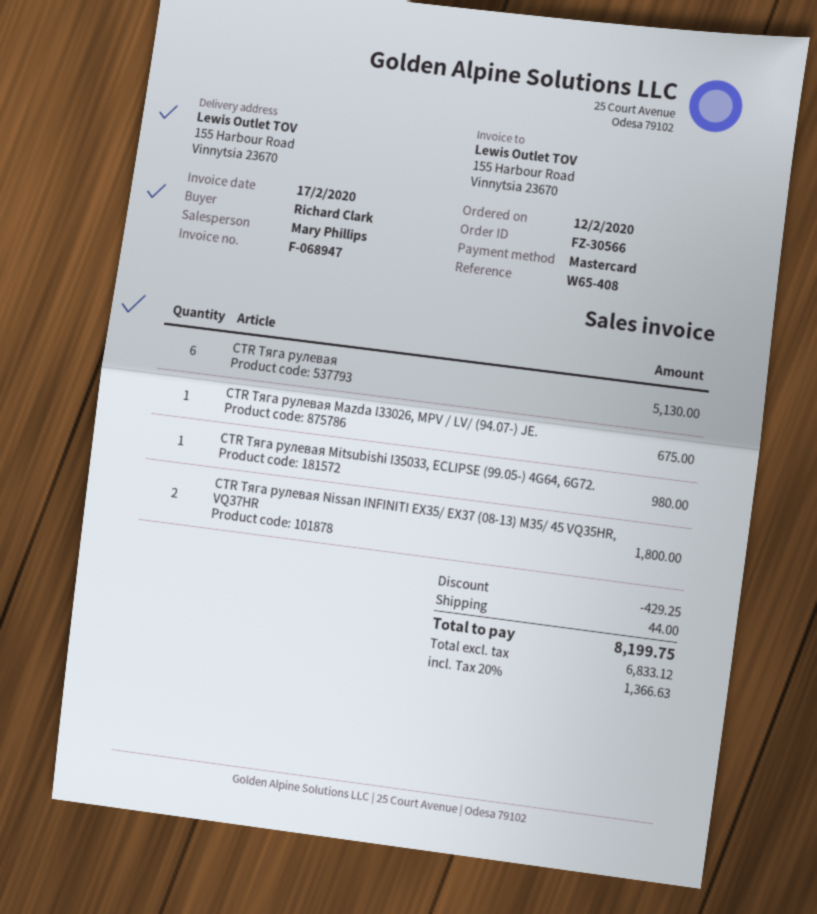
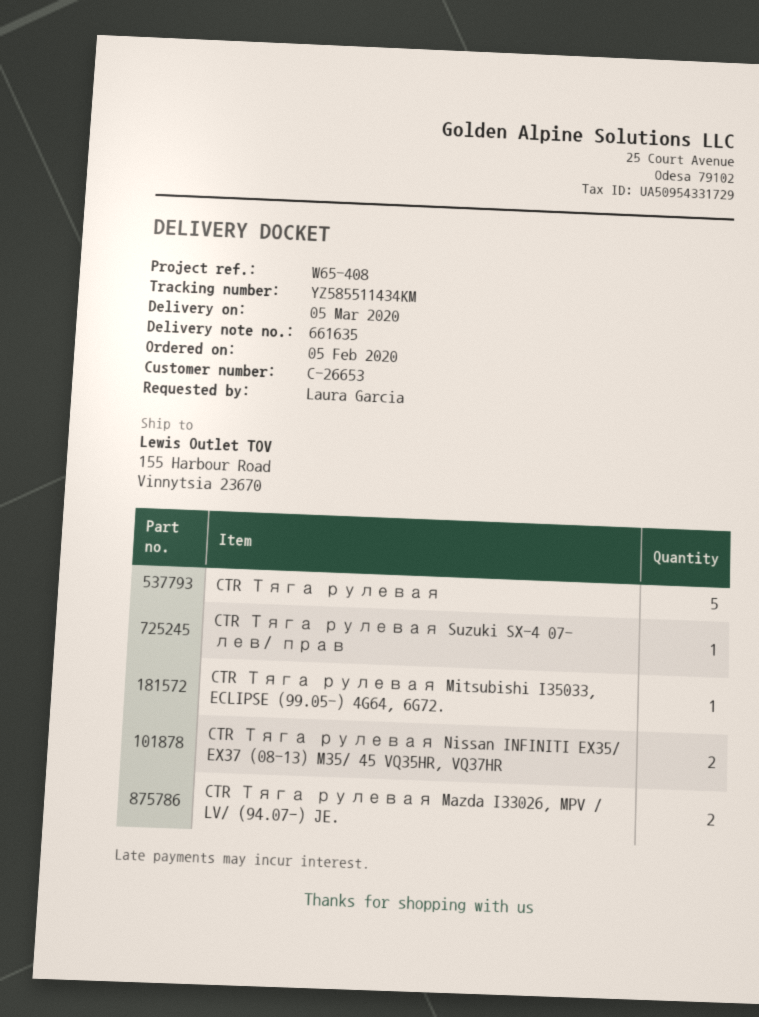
order date: 2020-02-12 -> 2020-02-05
ordered by: Richard Clark -> Laura Garcia
CTR Тяга рулевая: 6 -> 5
CTR Тяга рулевая Mazda I33026, MPV / LV/ (94.07-) JE.: 1 -> 2
CTR Тяга рулевая Suzuki SX-4 07- лев/ прав: none -> 1

